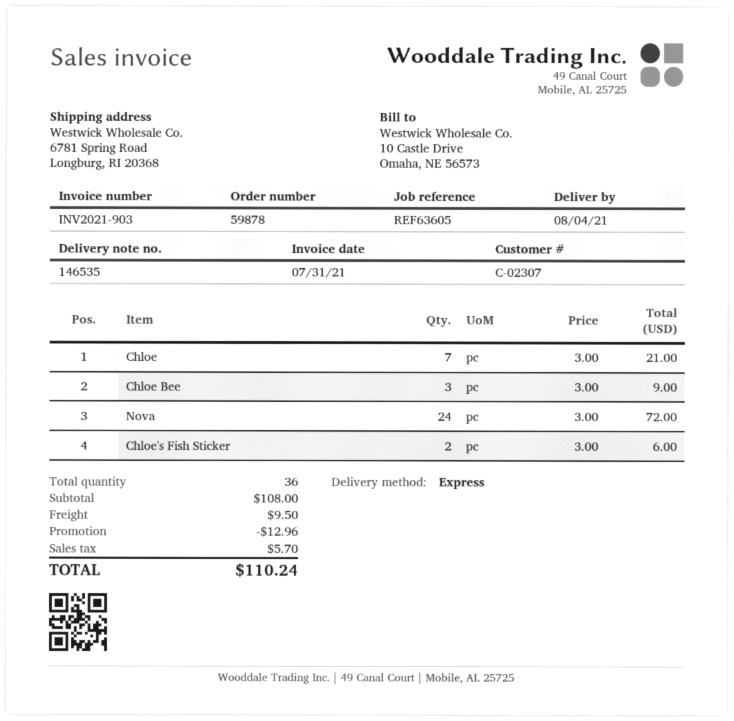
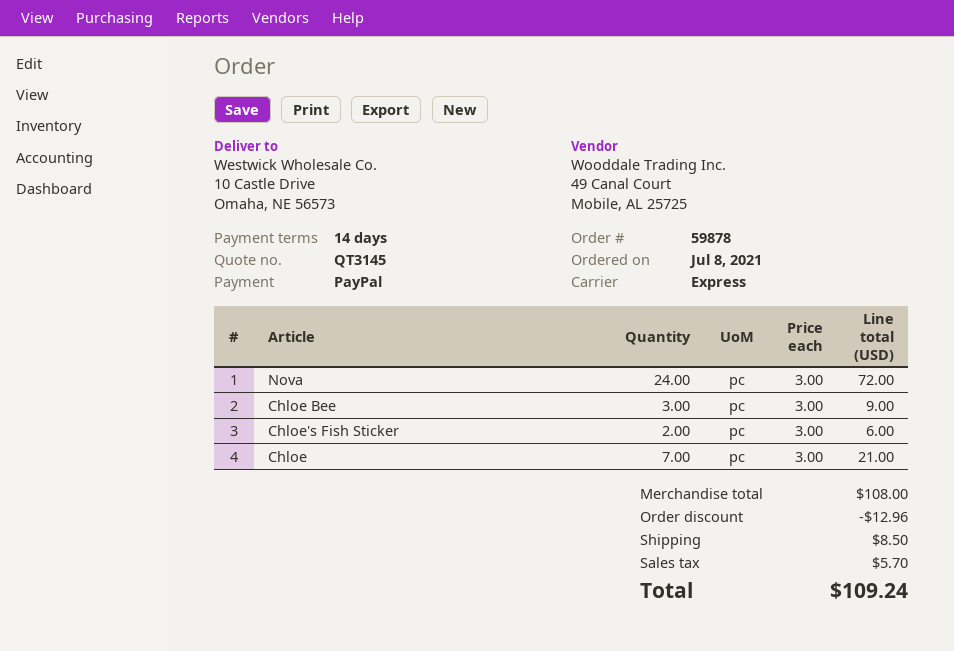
ship to: 6781 Spring Road, Longburg, RI 20368 -> 10 Castle Drive, Omaha, NE 56573
shipping: 9.50 -> 8.50
total: 110.24 -> 109.24

